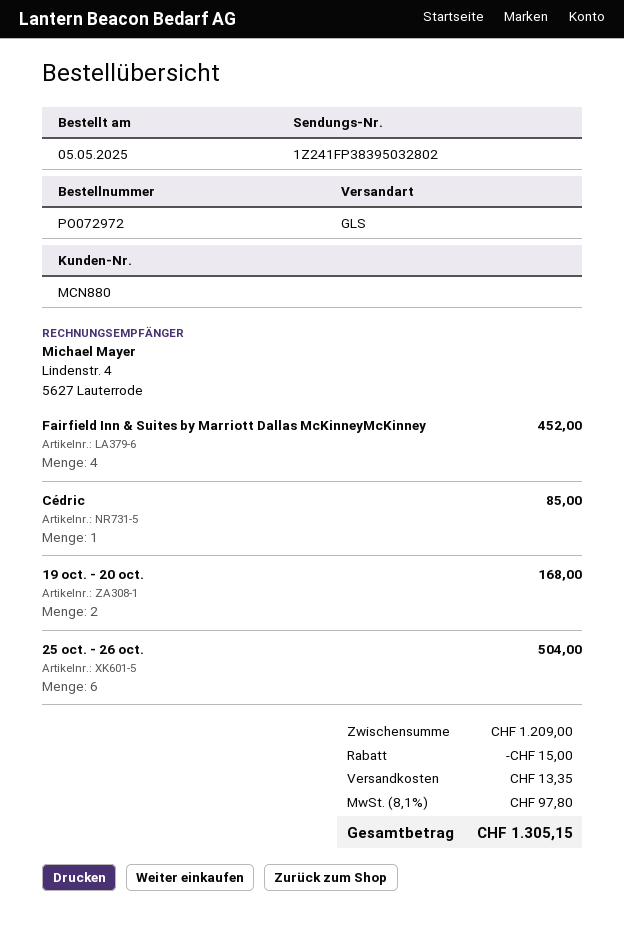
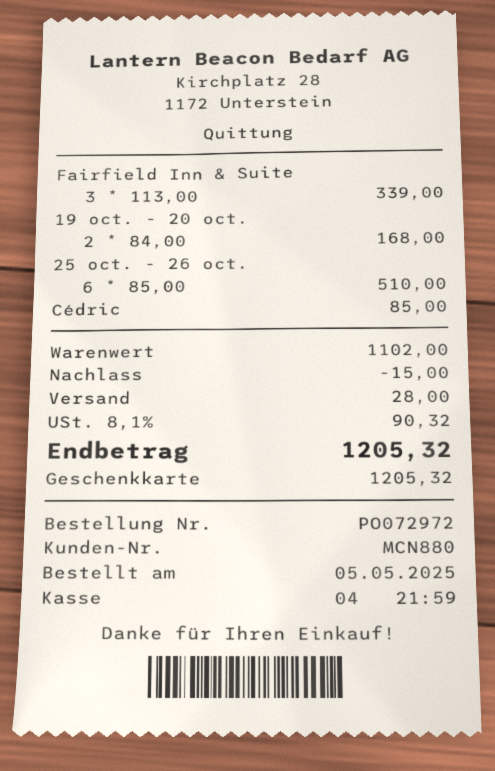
Fairfield Inn & Suites by Marriott Dallas McKinneyMcKinney: 4 for 452.00 -> 3 for 339.00
25 oct. - 26 oct.: 6 for 504.00 -> 6 for 510.00
subtotal: 1209.00 -> 1102.00
shipping: 13.35 -> 28.00
tax: 8.1% = 97.80 -> 8.1% = 90.32
total: 1305.15 -> 1205.32

